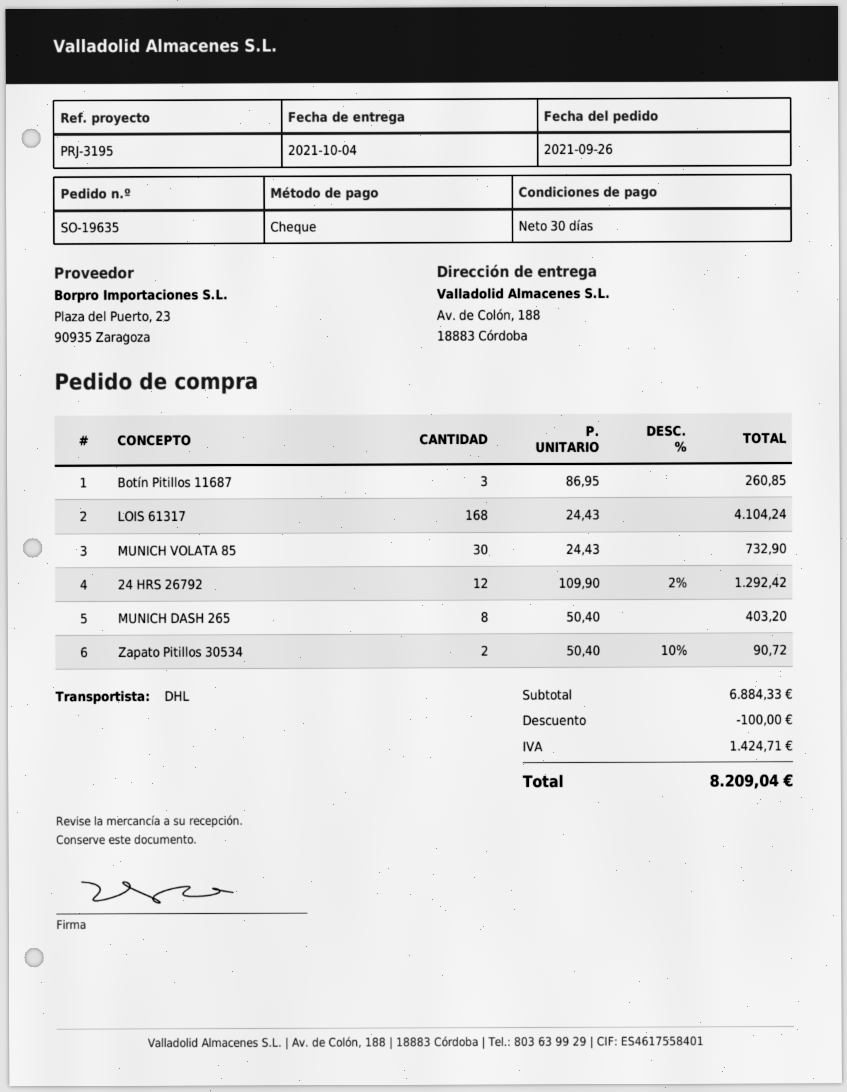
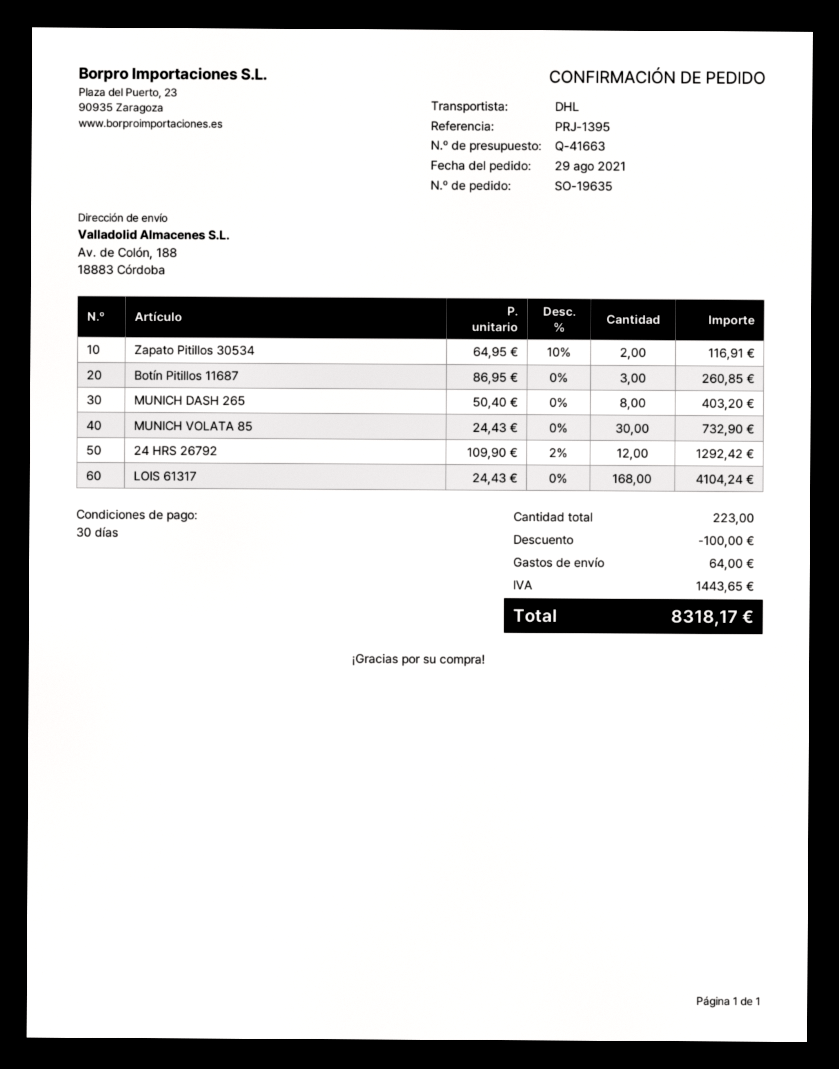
order date: 2021-09-26 -> 2021-08-29
reference: PRJ-3195 -> PRJ-1395
Zapato Pitillos 30534: 2 x 50.40 - 10% = 90.72 -> 2 x 64.95 - 10% = 116.91
shipping: none -> 64.00
tax: 1424.71 -> 1443.65
total: 8209.04 -> 8318.17

